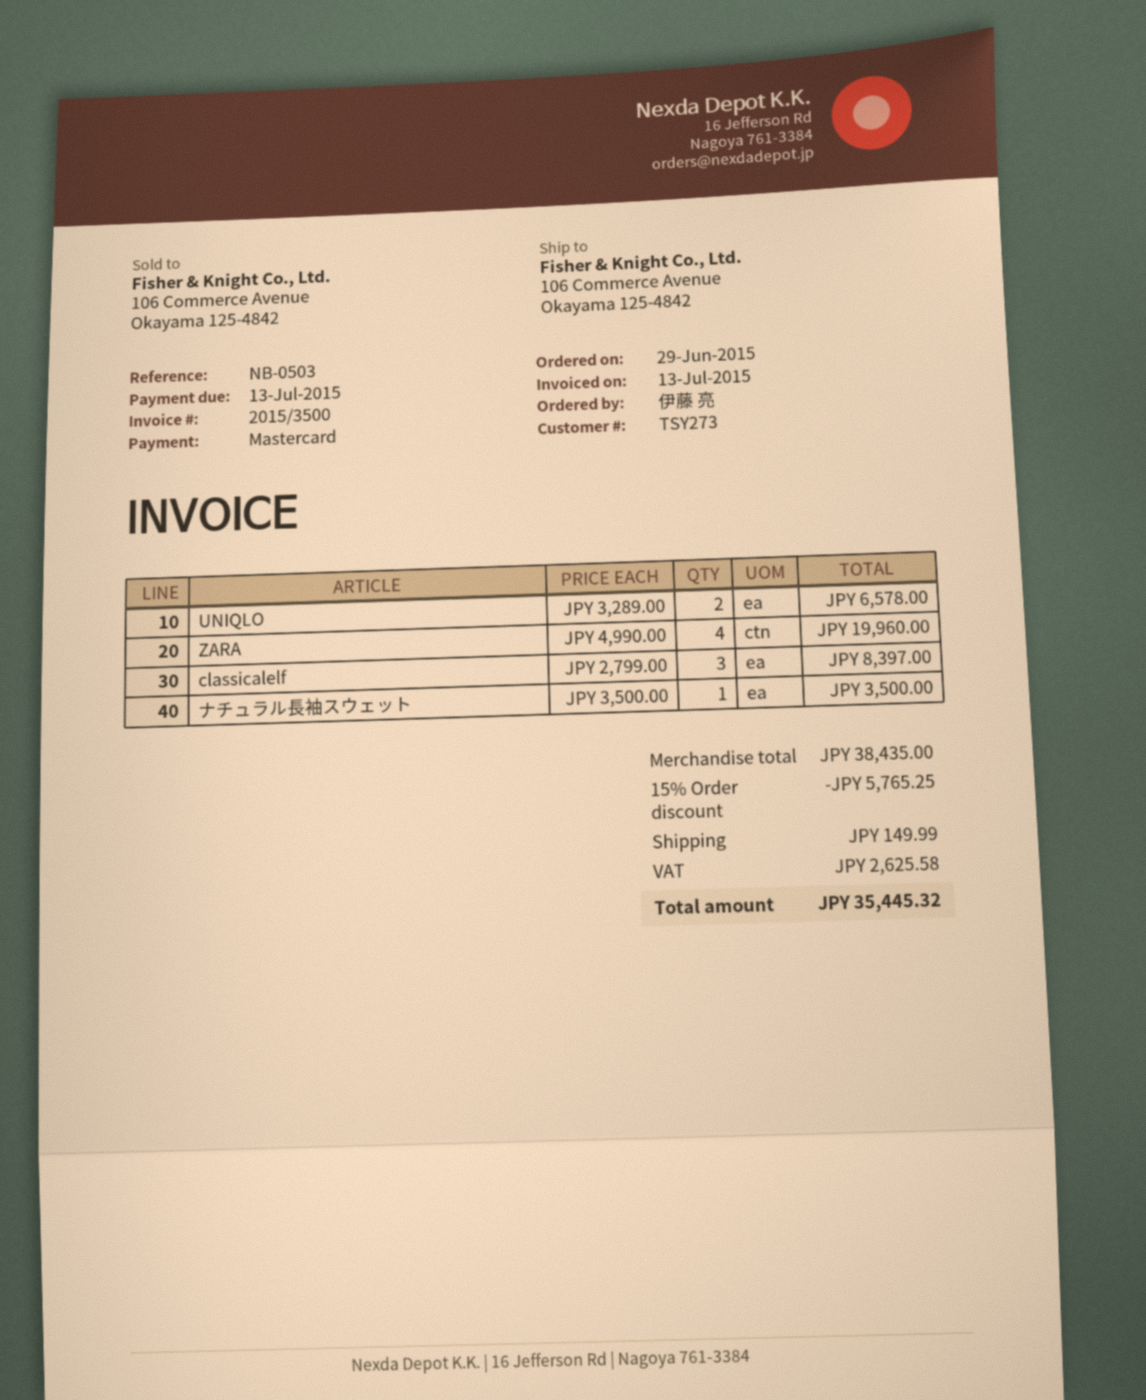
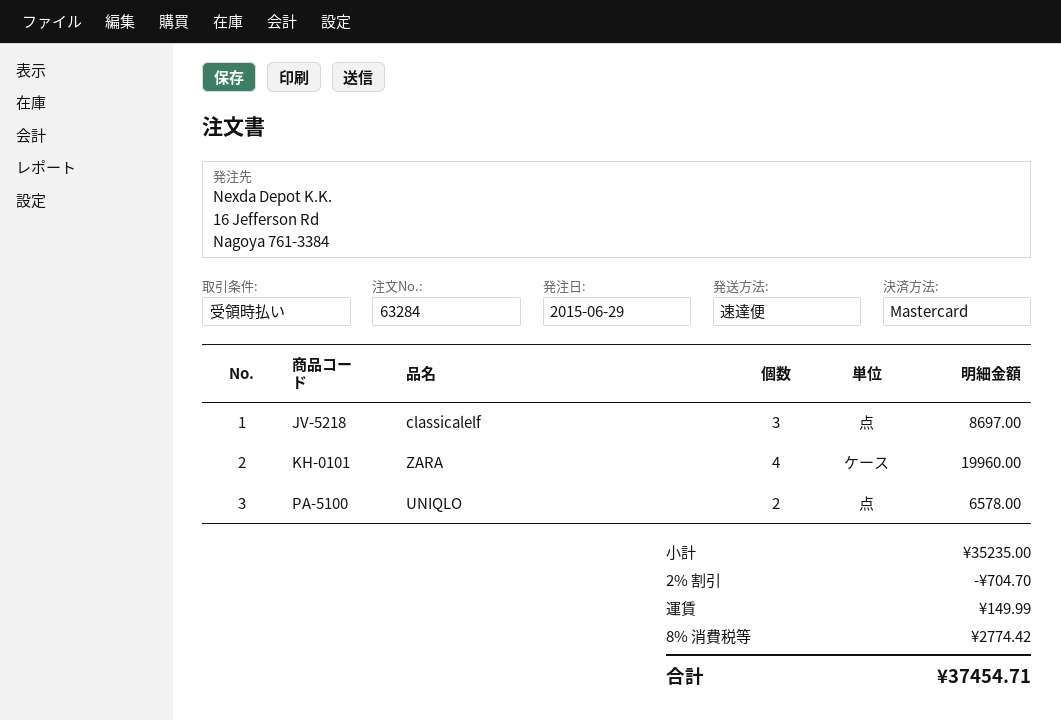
classicalelf: 3 for 8397.00 -> 3 for 8697.00
ナチュラル長袖スウェット: 1 for 3500.00 -> none
subtotal: 38435.00 -> 35235.00
discount: 15% = 5765.25 -> 2% = 704.70
tax: 2625.58 -> 2774.42
total: 35445.32 -> 37454.71

